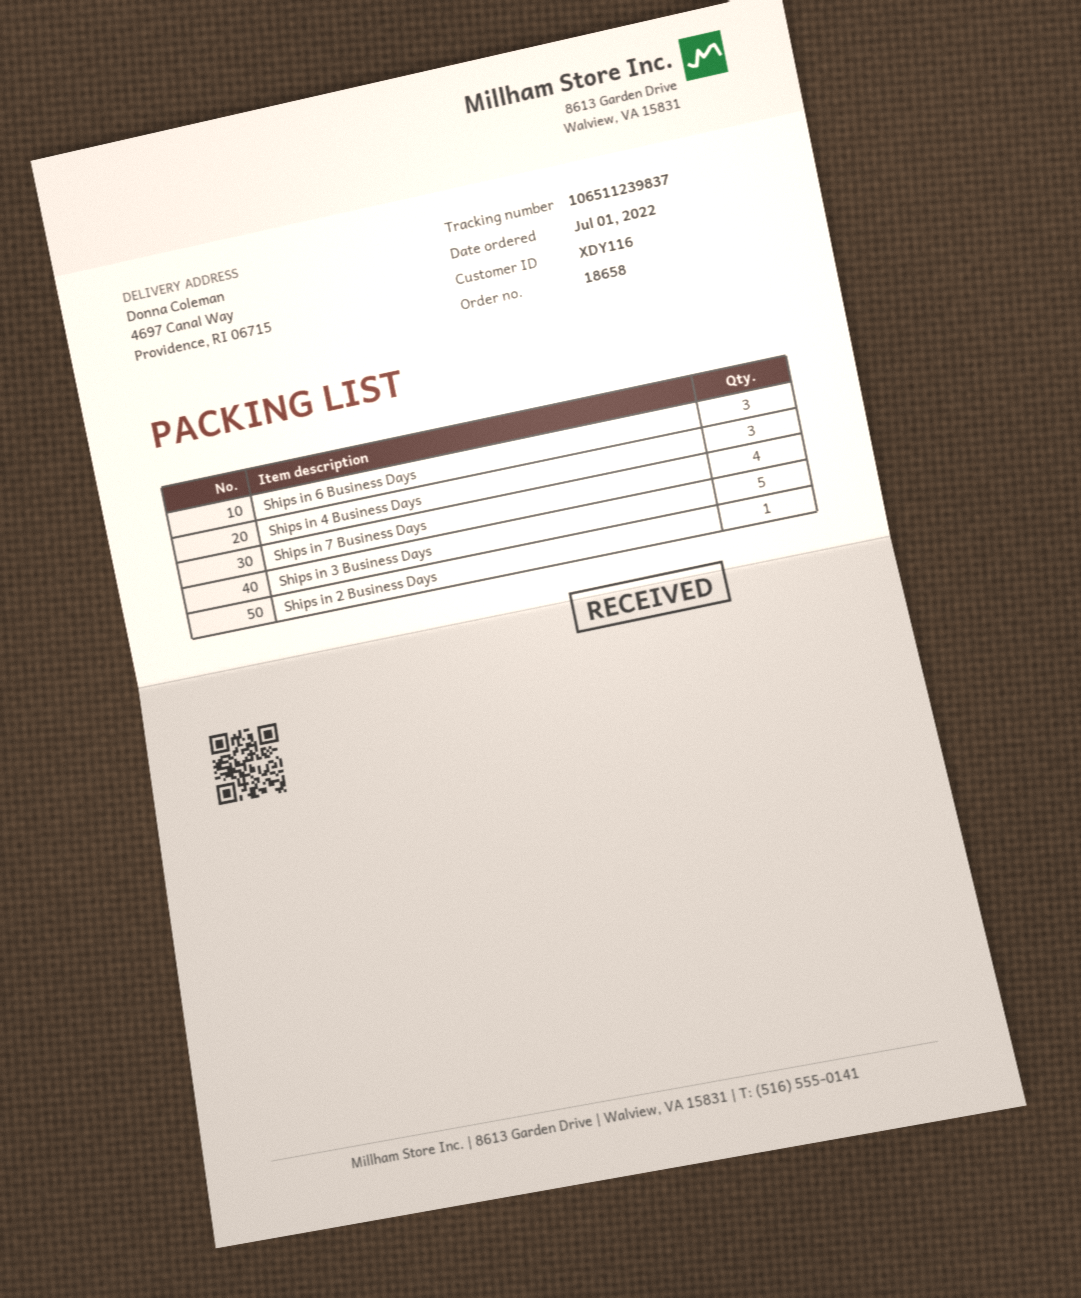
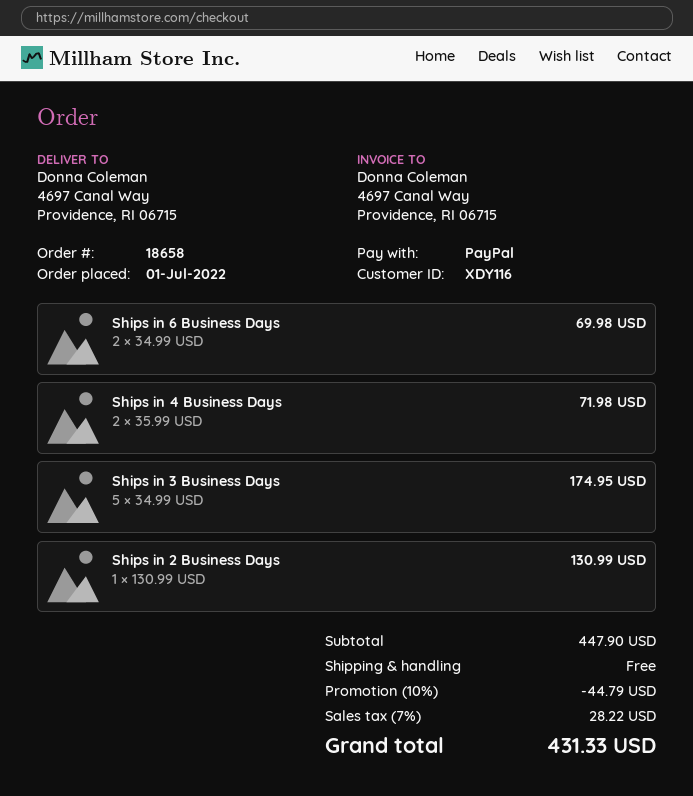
Ships in 6 Business Days: 3 -> 2
Ships in 4 Business Days: 3 -> 2
Ships in 7 Business Days: 4 -> none

